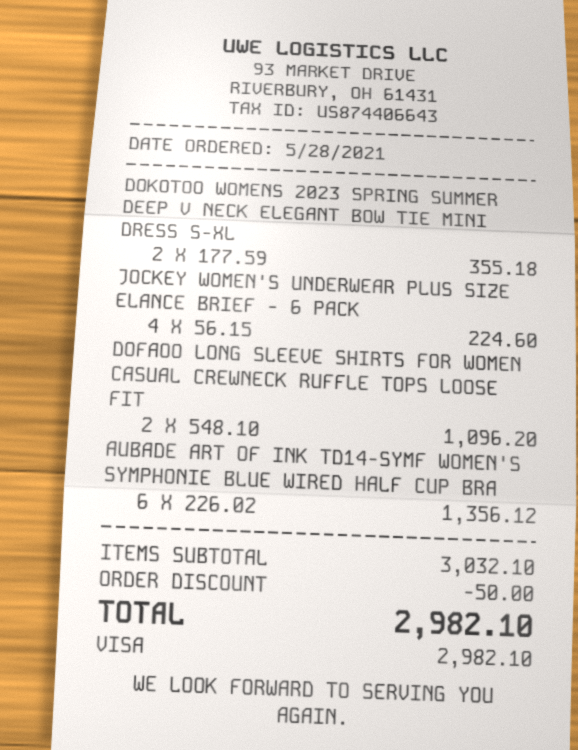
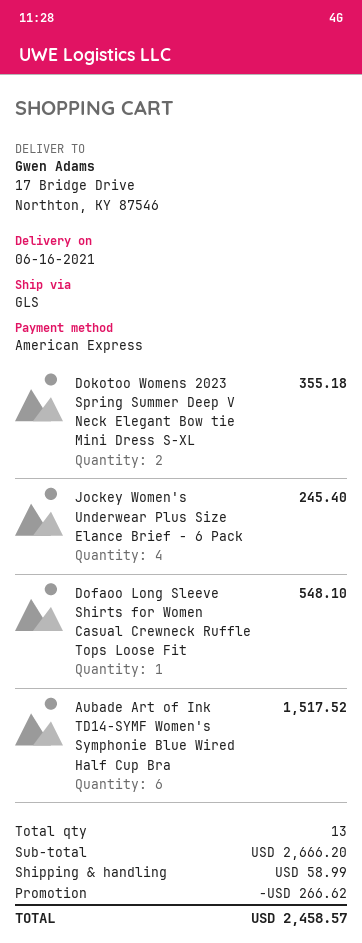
payment method: Visa -> American Express
JOCKEY WOMEN'S UNDERWEAR PLUS SIZE ELANCE BRIEF - 6 PACK: 4 for 224.60 -> 4 for 245.40
DOFAOO LONG SLEEVE SHIRTS FOR WOMEN CASUAL CREWNECK RUFFLE TOPS LOOSE FIT: 2 for 1096.20 -> 1 for 548.10
AUBADE ART OF INK TD14-SYMF WOMEN'S SYMPHONIE BLUE WIRED HALF CUP BRA: 6 for 1356.12 -> 6 for 1517.52
subtotal: 3032.10 -> 2666.20
discount: 50.00 -> 266.62
shipping: none -> 58.99
total: 2982.10 -> 2458.57

